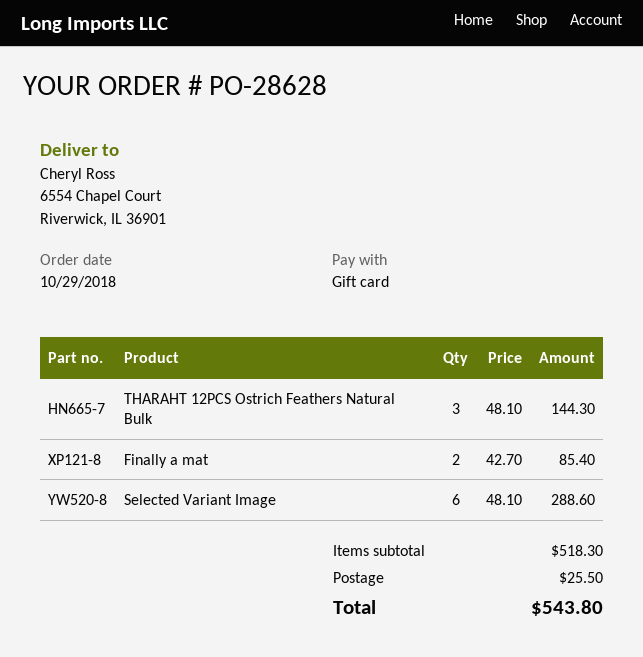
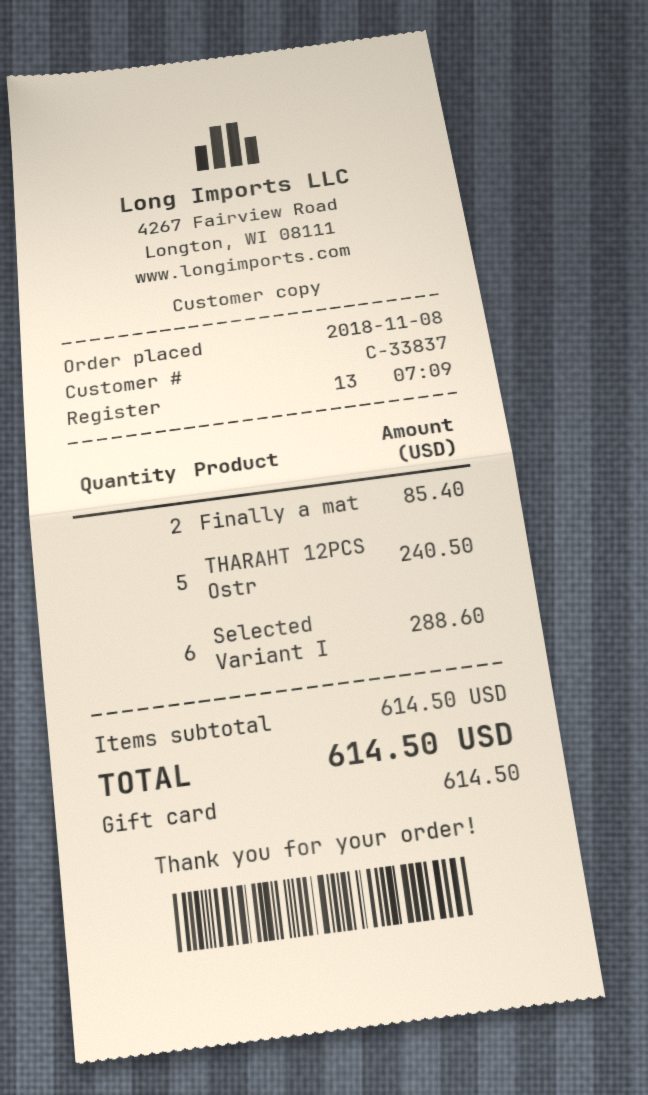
order date: 2018-10-29 -> 2018-11-08
THARAHT 12PCS Ostrich Feathers Natural Bulk: 3 for 144.30 -> 5 for 240.50
subtotal: 518.30 -> 614.50
shipping: 25.50 -> none
total: 543.80 -> 614.50

